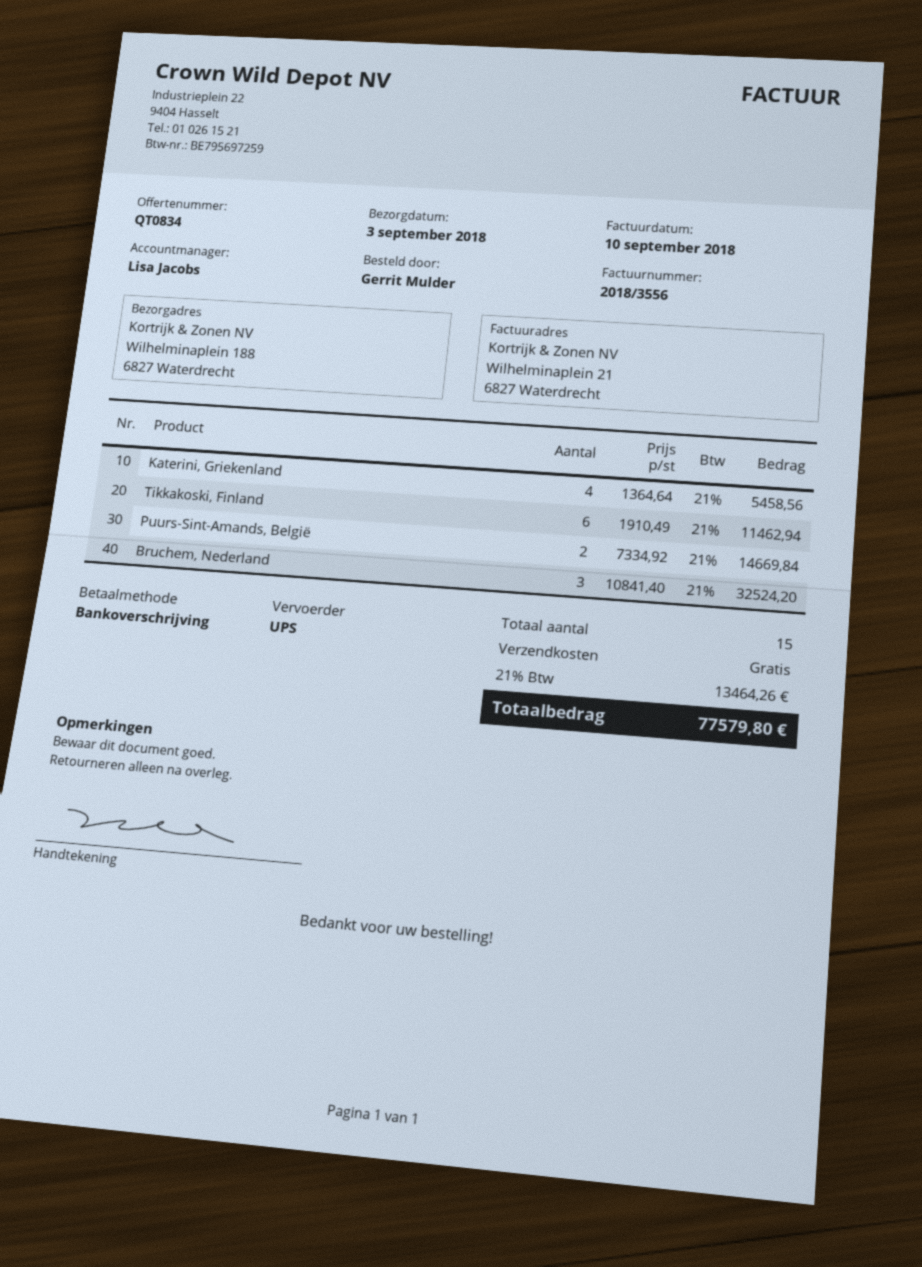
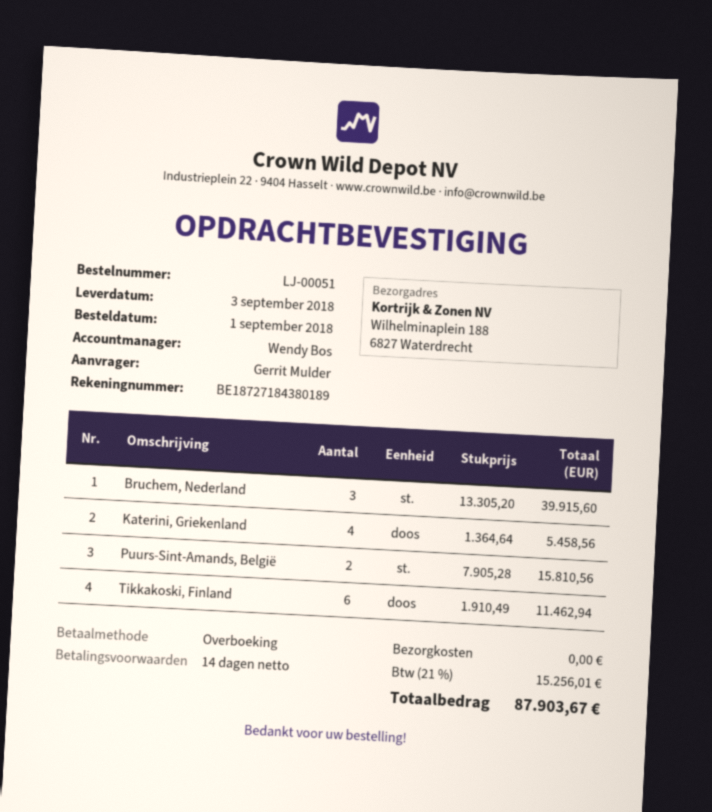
sales rep: Lisa Jacobs -> Wendy Bos
Puurs-Sint-Amands, België: 2 x 7334.92 = 14669.84 -> 2 x 7905.28 = 15810.56
Bruchem, Nederland: 3 x 10841.40 = 32524.20 -> 3 x 13305.20 = 39915.60
tax: 21% = 13464.26 -> 21% = 15256.01
total: 77579.80 -> 87903.67

